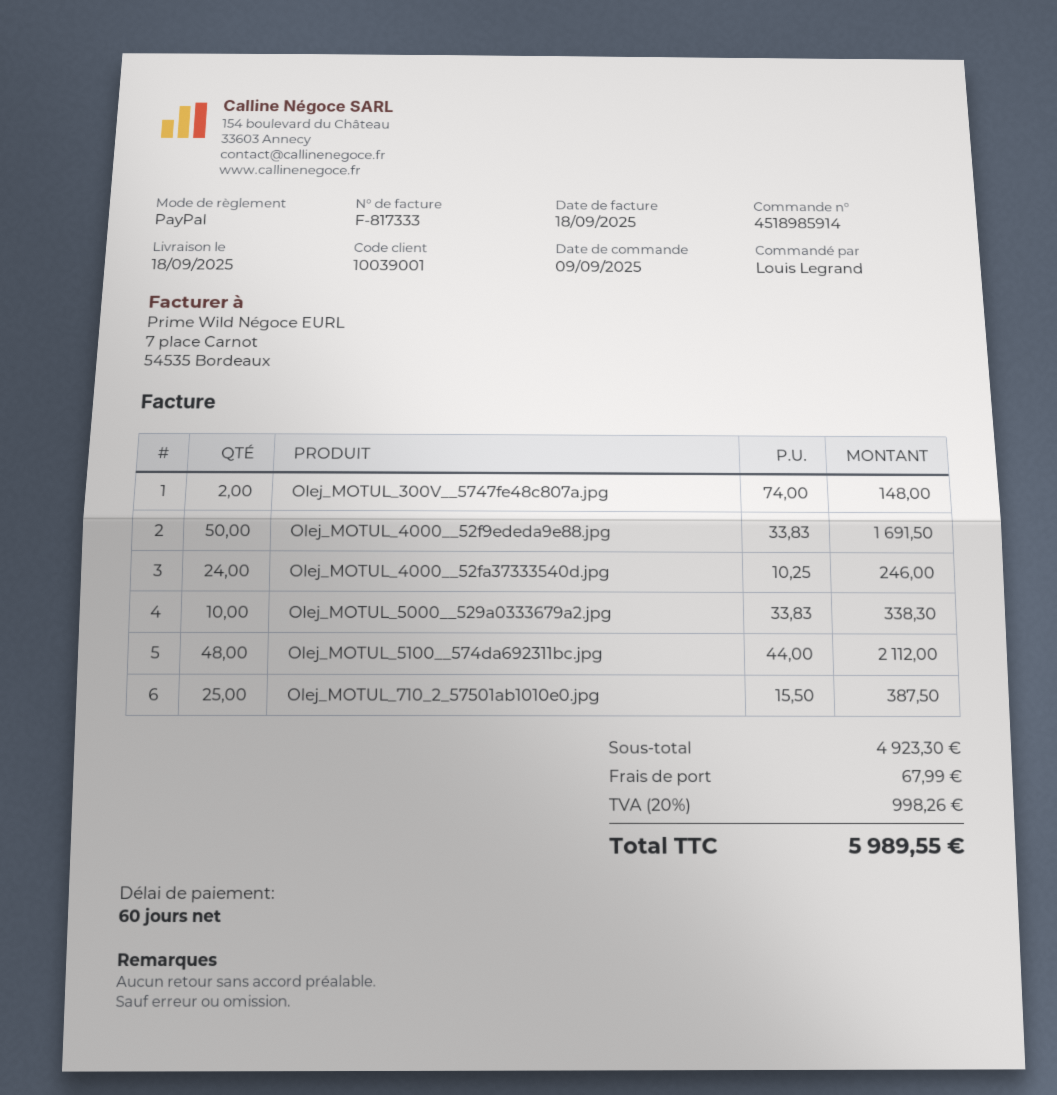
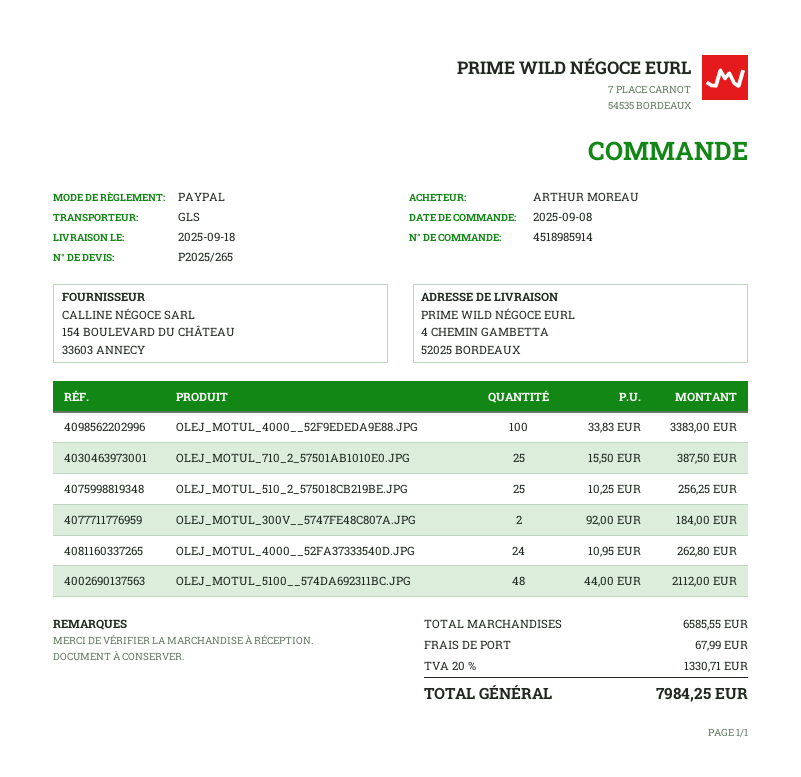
order date: 2025-09-09 -> 2025-09-08
ordered by: Louis Legrand -> ARTHUR MOREAU
Olej_MOTUL_300V__5747fe48c807a.jpg: 2 x 74.00 = 148.00 -> 2 x 92.00 = 184.00
Olej_MOTUL_4000__52f9ededa9e88.jpg: 50 x 33.83 = 1691.50 -> 100 x 33.83 = 3383.00
Olej_MOTUL_4000__52fa37333540d.jpg: 24 x 10.25 = 246.00 -> 24 x 10.95 = 262.80
Olej_MOTUL_5000__529a0333679a2.jpg: 10 x 33.83 = 338.30 -> none
OLEJ_MOTUL_510_2_575018CB219BE.JPG: none -> 25 x 10.25 = 256.25
subtotal: 4923.30 -> 6585.55
tax: 20% = 998.26 -> 20% = 1330.71
total: 5989.55 -> 7984.25

